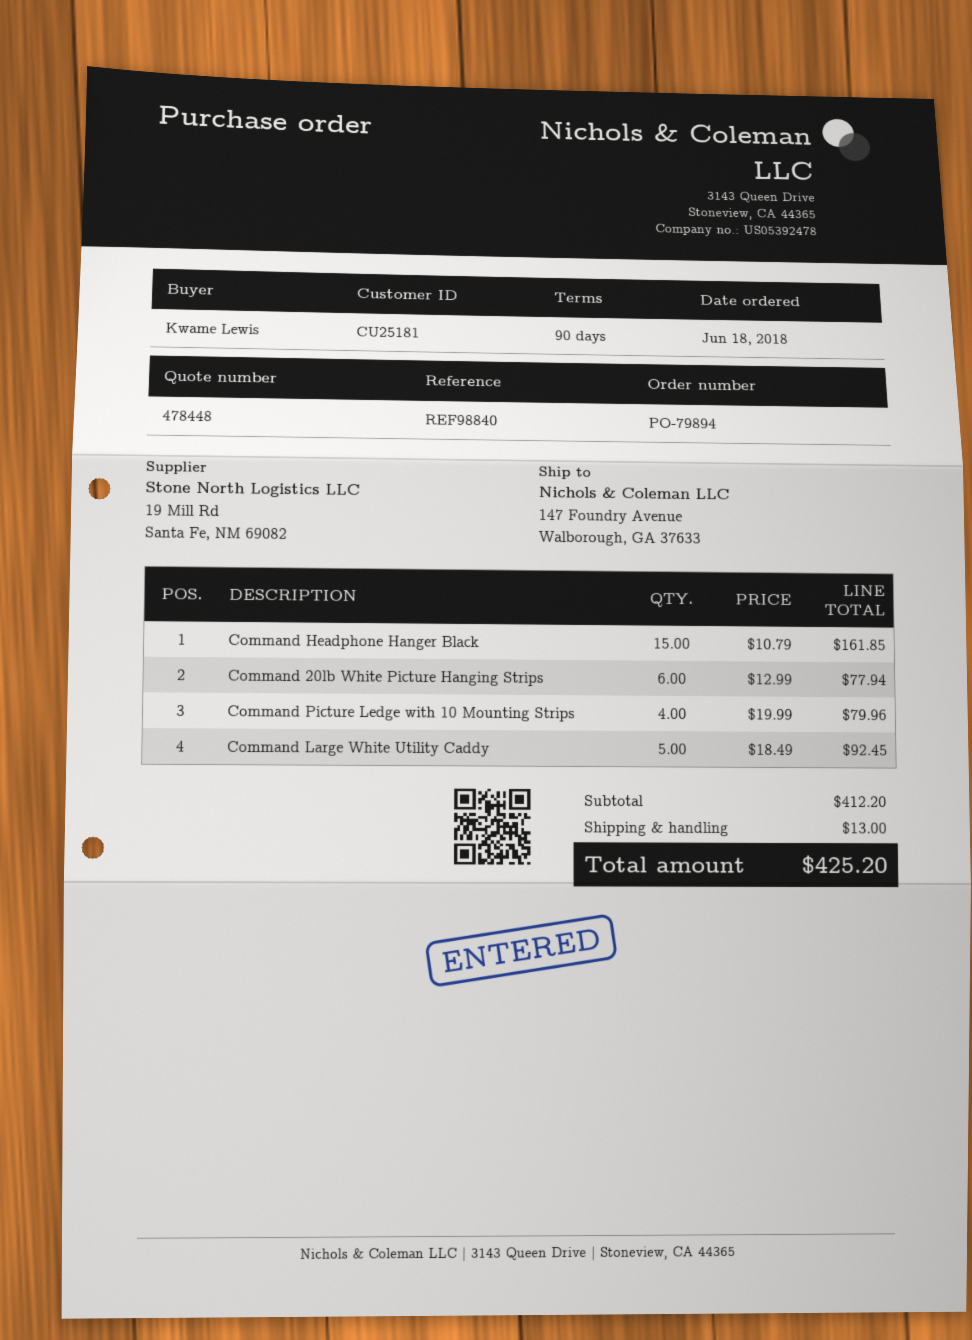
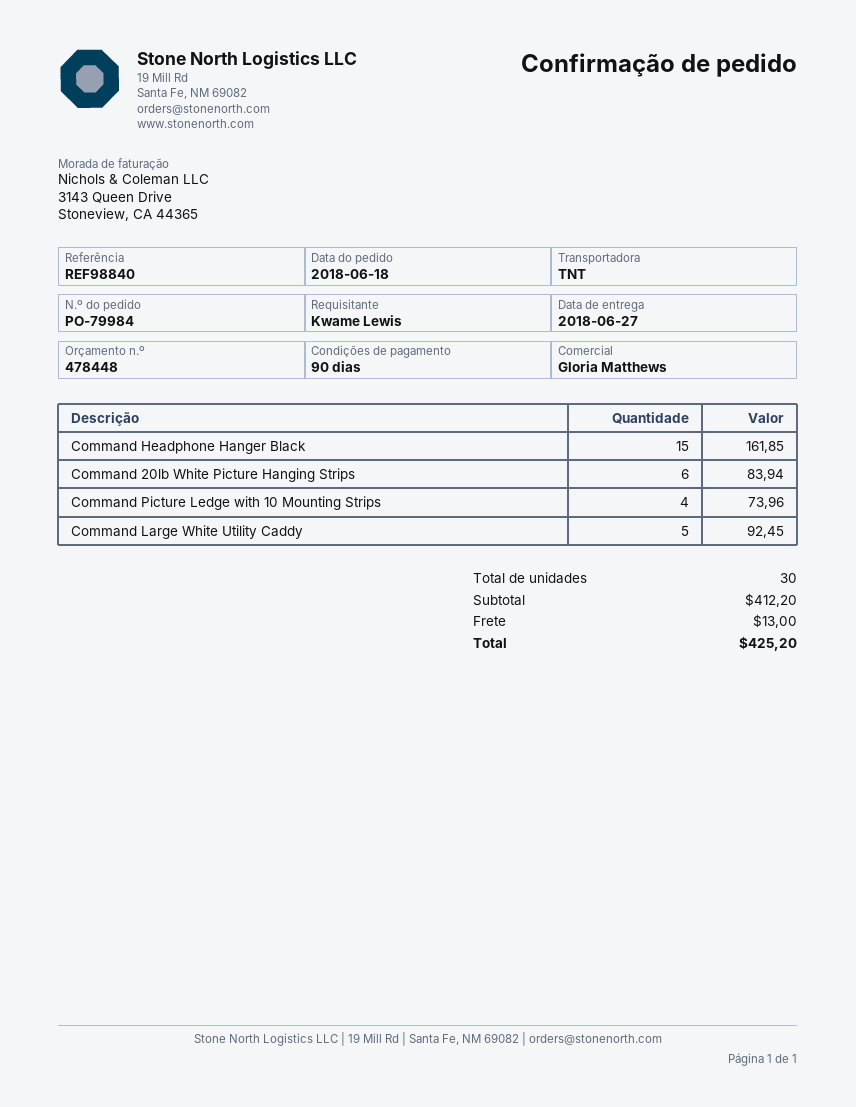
order number: PO-79894 -> PO-79984
Command 20lb White Picture Hanging Strips: 6 for 77.94 -> 6 for 83.94
Command Picture Ledge with 10 Mounting Strips: 4 for 79.96 -> 4 for 73.96

